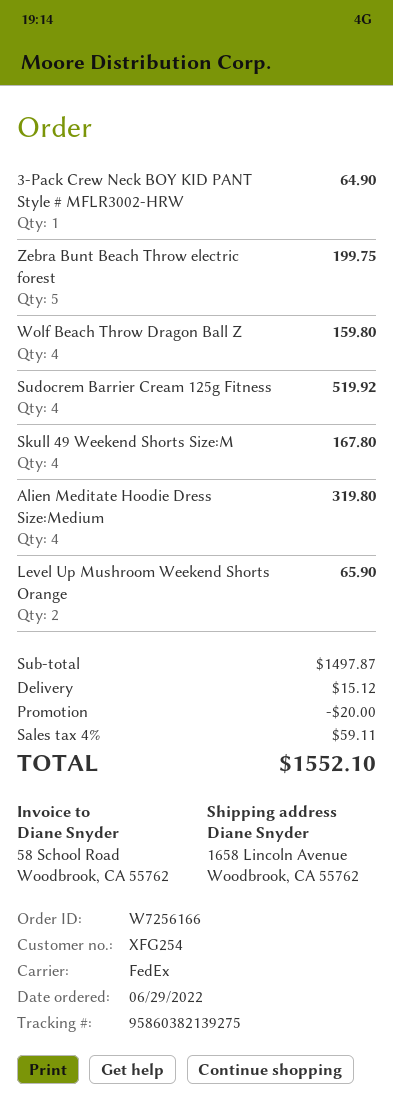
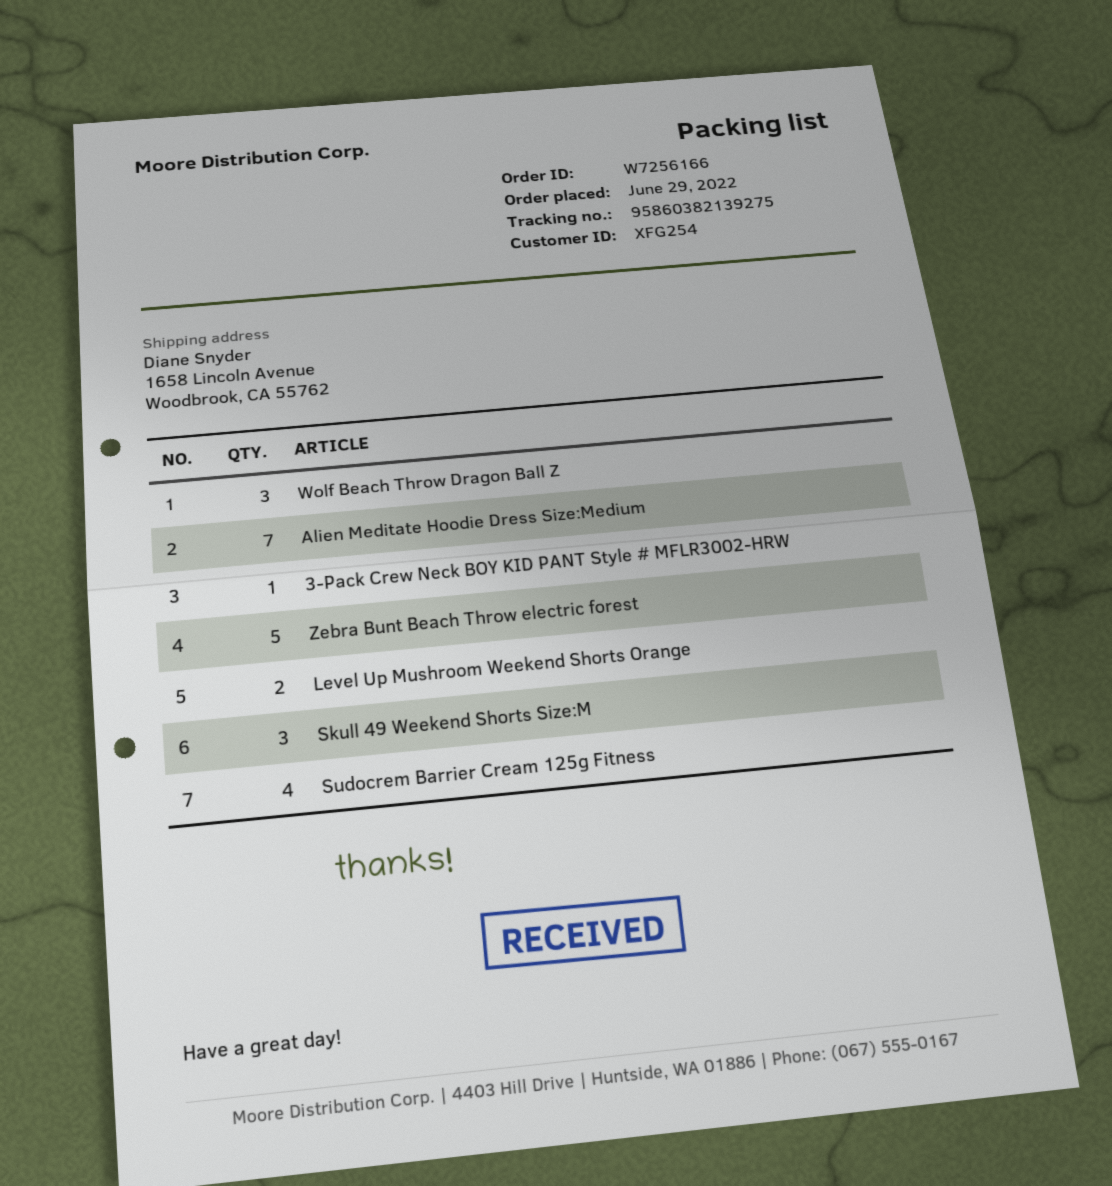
Wolf Beach Throw Dragon Ball Z: 4 -> 3
Skull 49 Weekend Shorts Size:M: 4 -> 3
Alien Meditate Hoodie Dress Size:Medium: 4 -> 7

